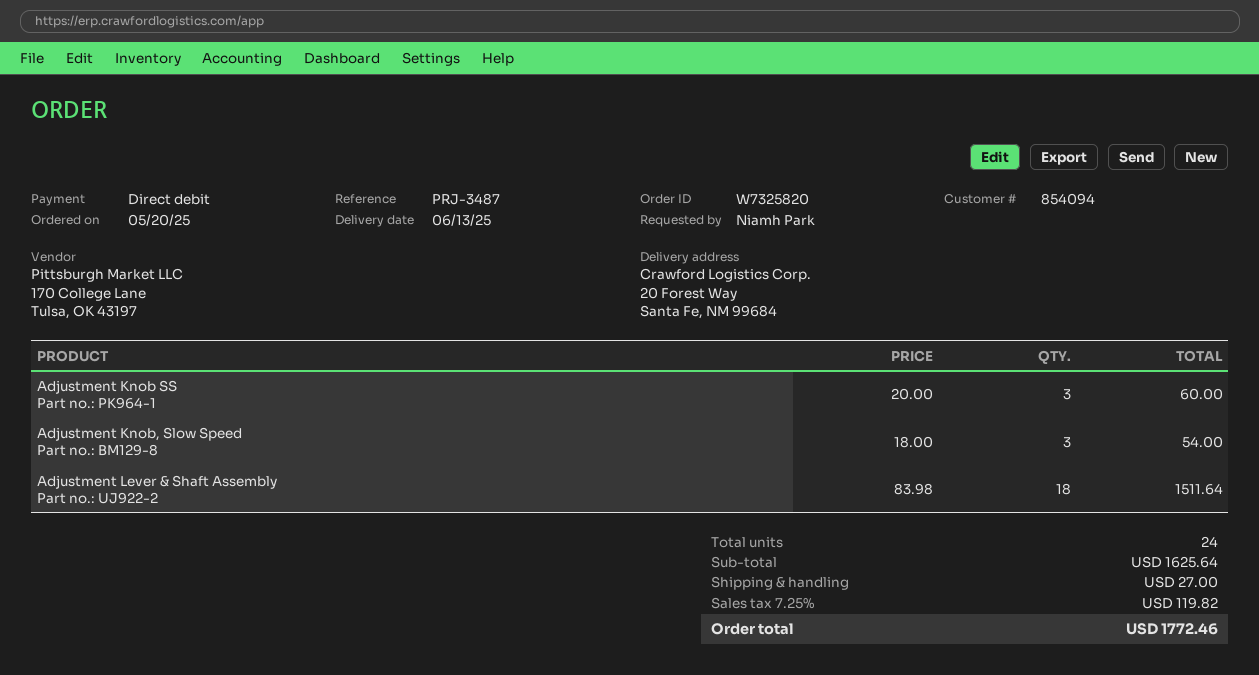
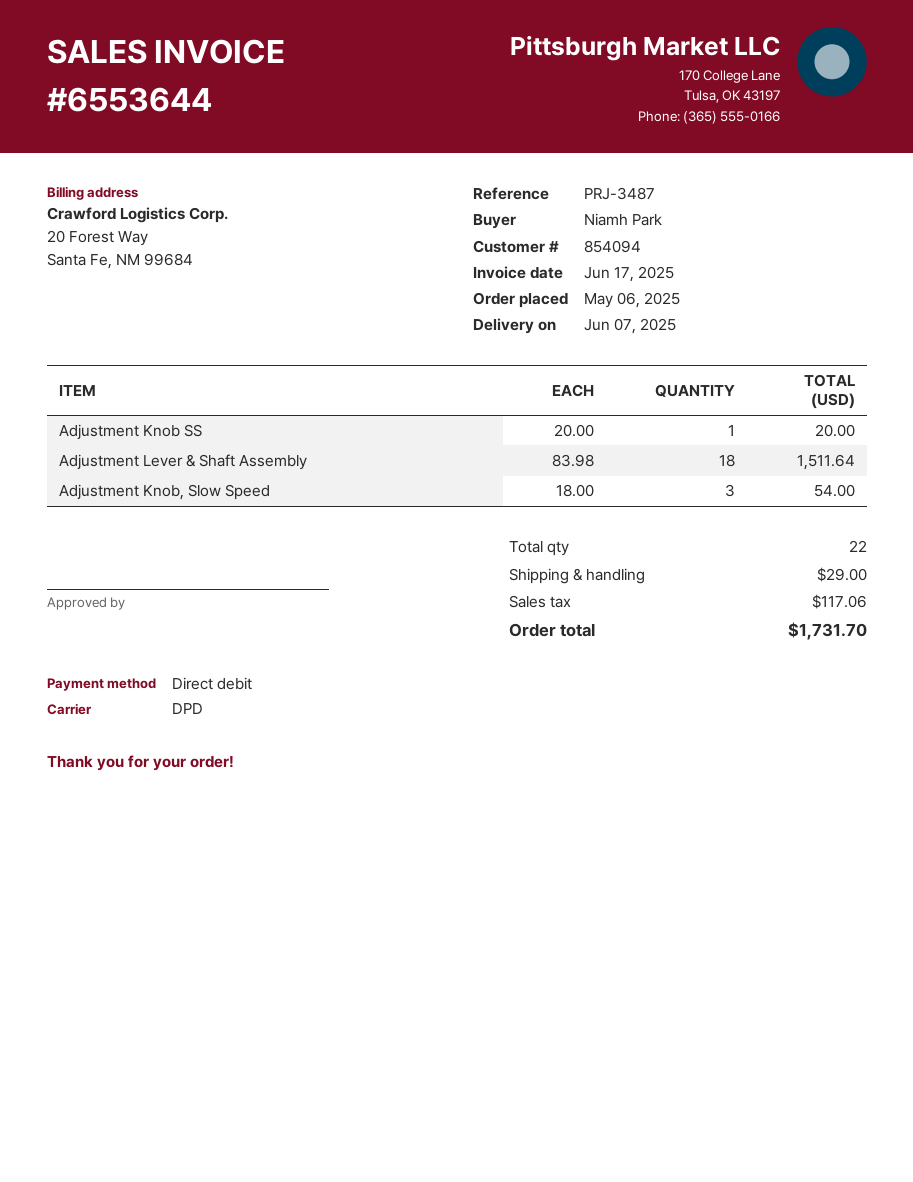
order date: 2025-05-20 -> 2025-05-06
delivery date: 2025-06-13 -> 2025-06-07
Adjustment Knob SS: 3 x 20.00 = 60.00 -> 1 x 20.00 = 20.00
total quantity: 24 -> 22
shipping: 27.00 -> 29.00
tax: 119.82 -> 117.06
total: 1772.46 -> 1731.70

